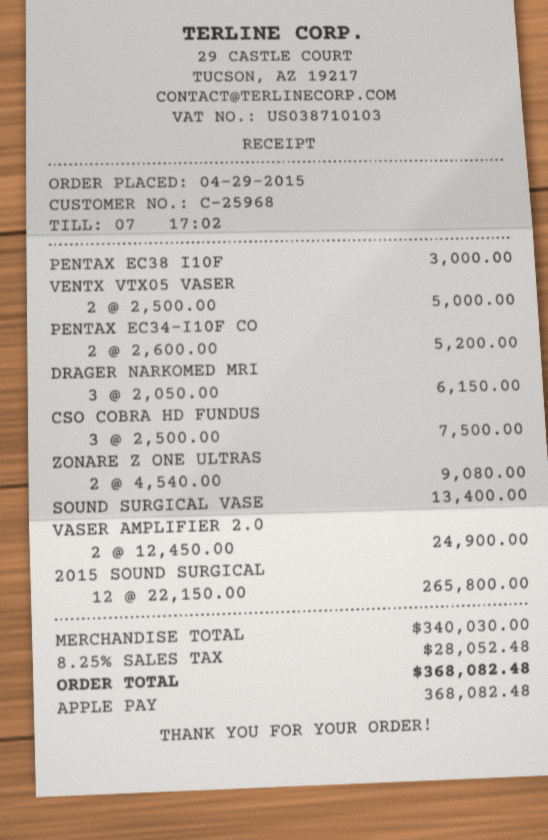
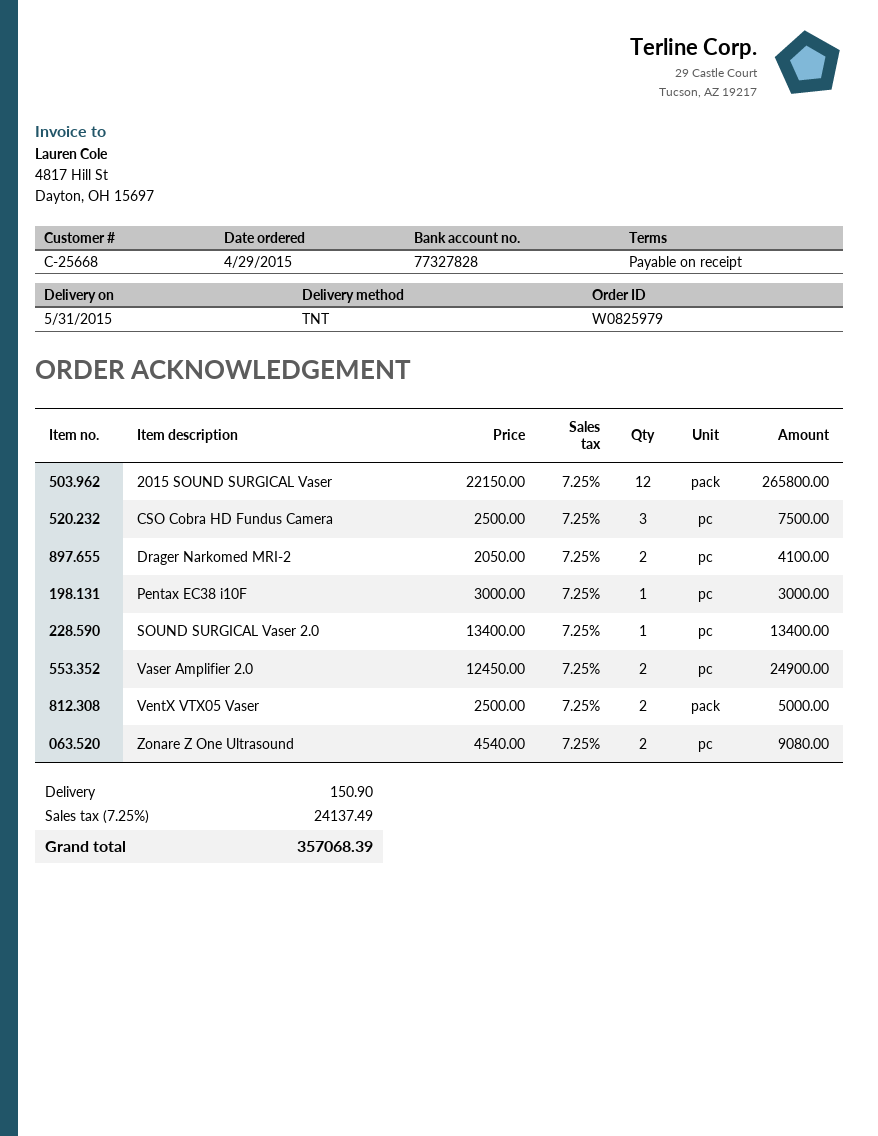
customer number: C-25968 -> C-25668
PENTAX EC34-I10F CO: 2 x 2600.00 = 5200.00 -> none
DRAGER NARKOMED MRI: 3 x 2050.00 = 6150.00 -> 2 x 2050.00 = 4100.00
shipping: none -> 150.90
tax: 8.25% = 28052.48 -> 7.25% = 24137.49
total: 368082.48 -> 357068.39

